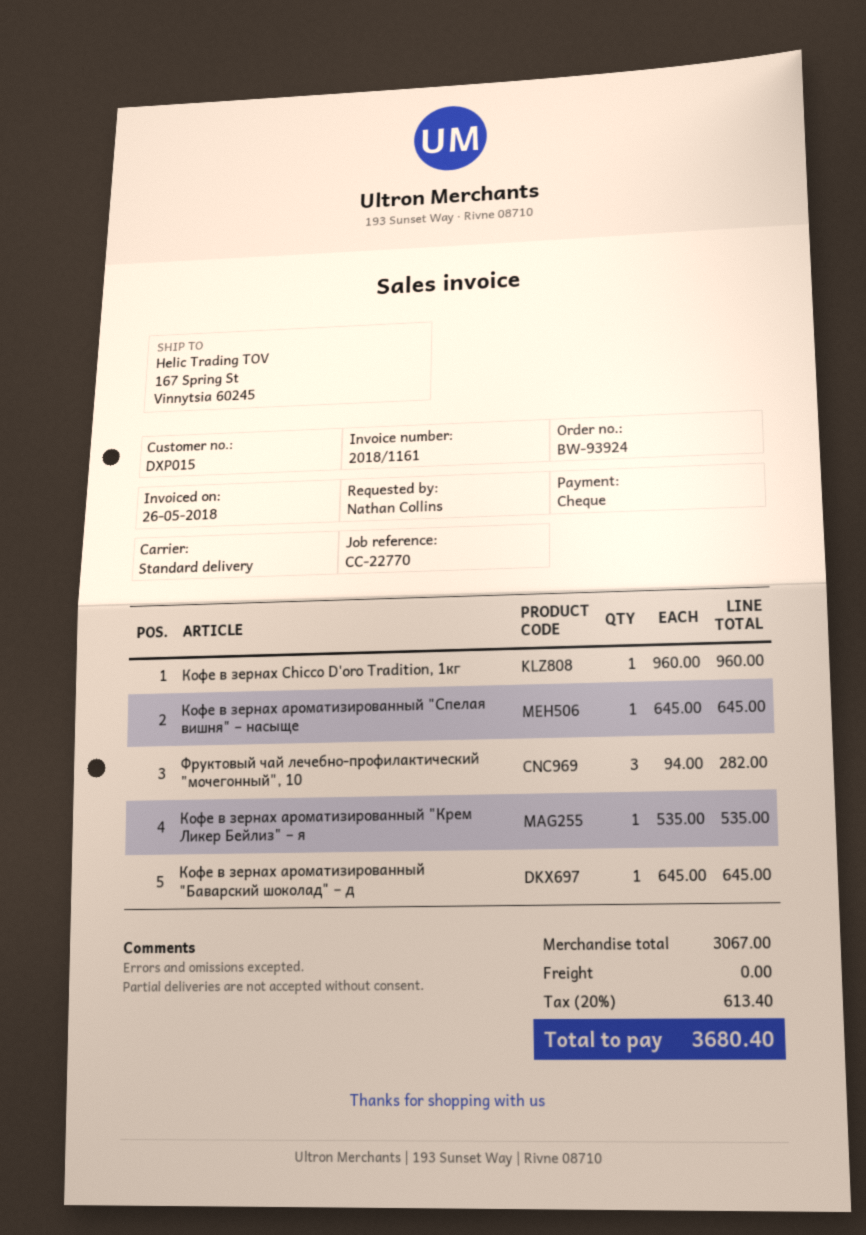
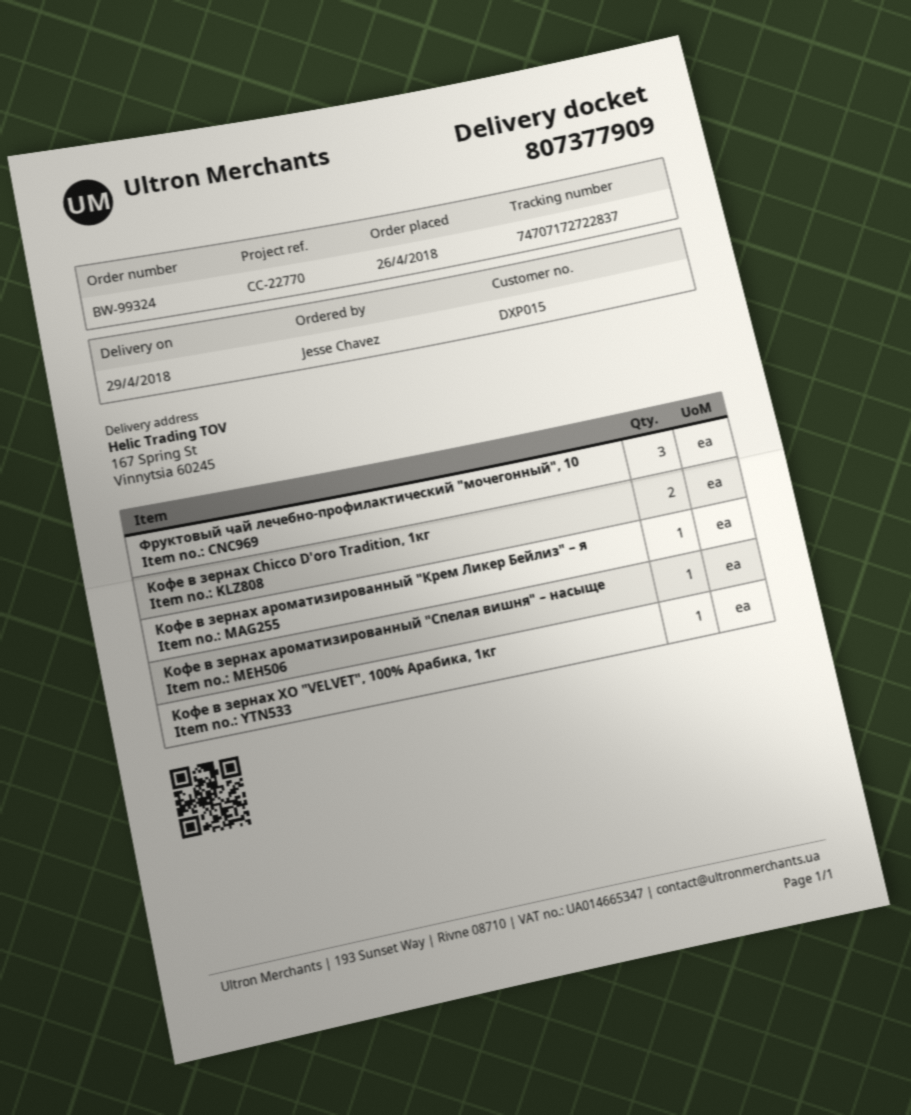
order number: BW-93924 -> BW-99324
ordered by: Nathan Collins -> Jesse Chavez
Кофе в зернах Chicco D'oro Tradition, 1кг: 1 -> 2
Кофе в зернах ароматизированный "Баварский шоколад" – д: 1 -> none
Кофе в зернах ХО "VELVET", 100% Арабика, 1кг: none -> 1

